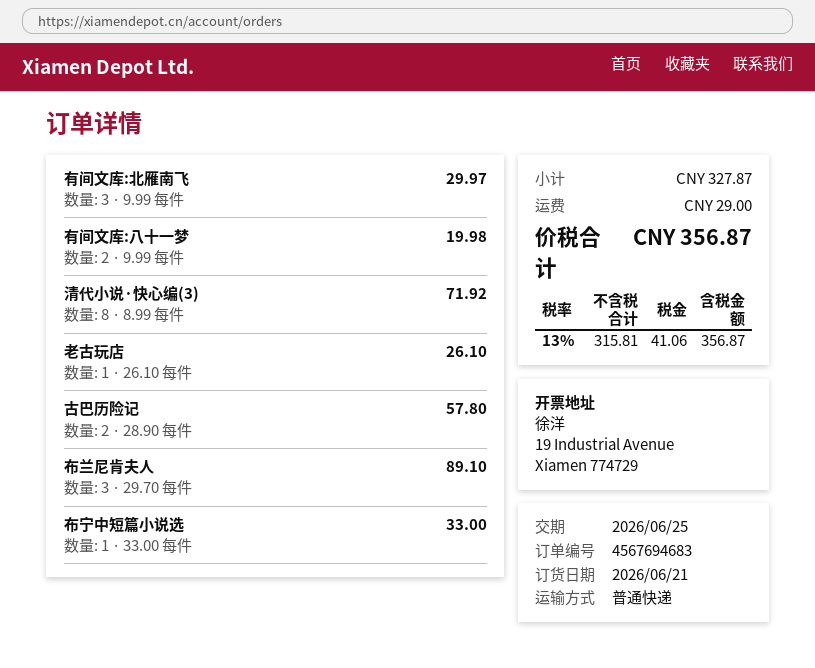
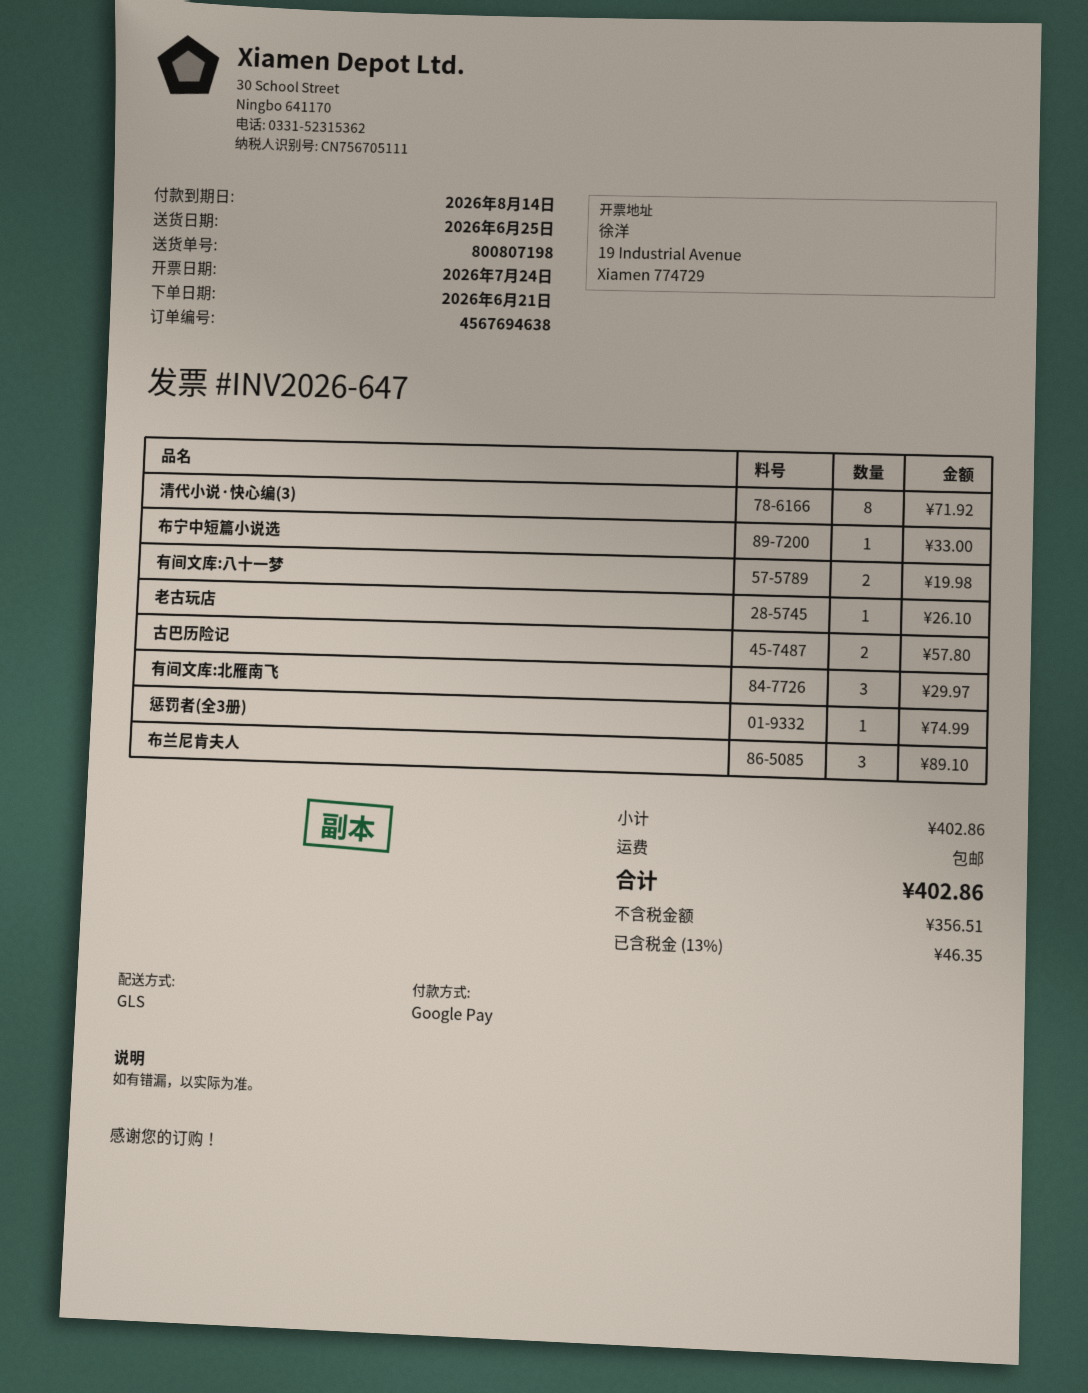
order number: 4567694683 -> 4567694638
shipping method: standard -> GLS
惩罚者(全3册): none -> 1 for 74.99
subtotal: 327.87 -> 402.86
shipping: 29.00 -> 0.00
net: 315.81 -> 356.51
tax: 13% = 41.06 -> 13% = 46.35
total: 356.87 -> 402.86

